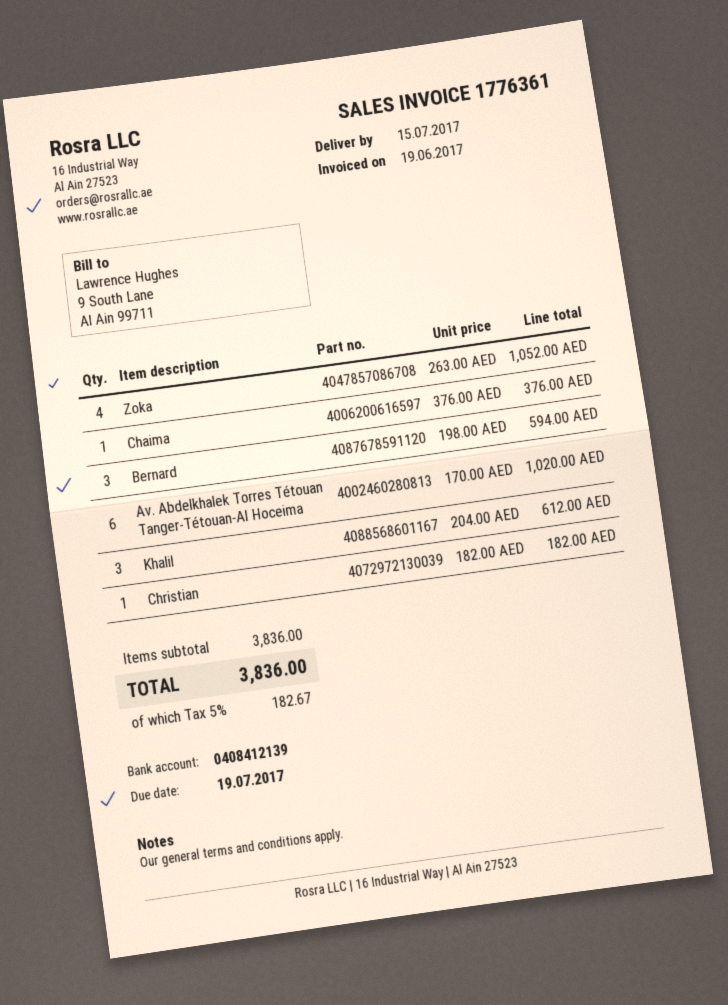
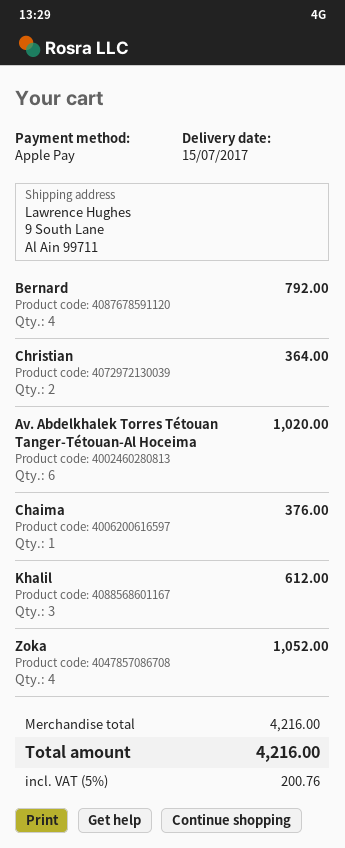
Bernard: 3 for 594.00 -> 4 for 792.00
Christian: 1 for 182.00 -> 2 for 364.00
subtotal: 3836.00 -> 4216.00
tax: 5% = 182.67 -> 5% = 200.76
total: 3836.00 -> 4216.00

